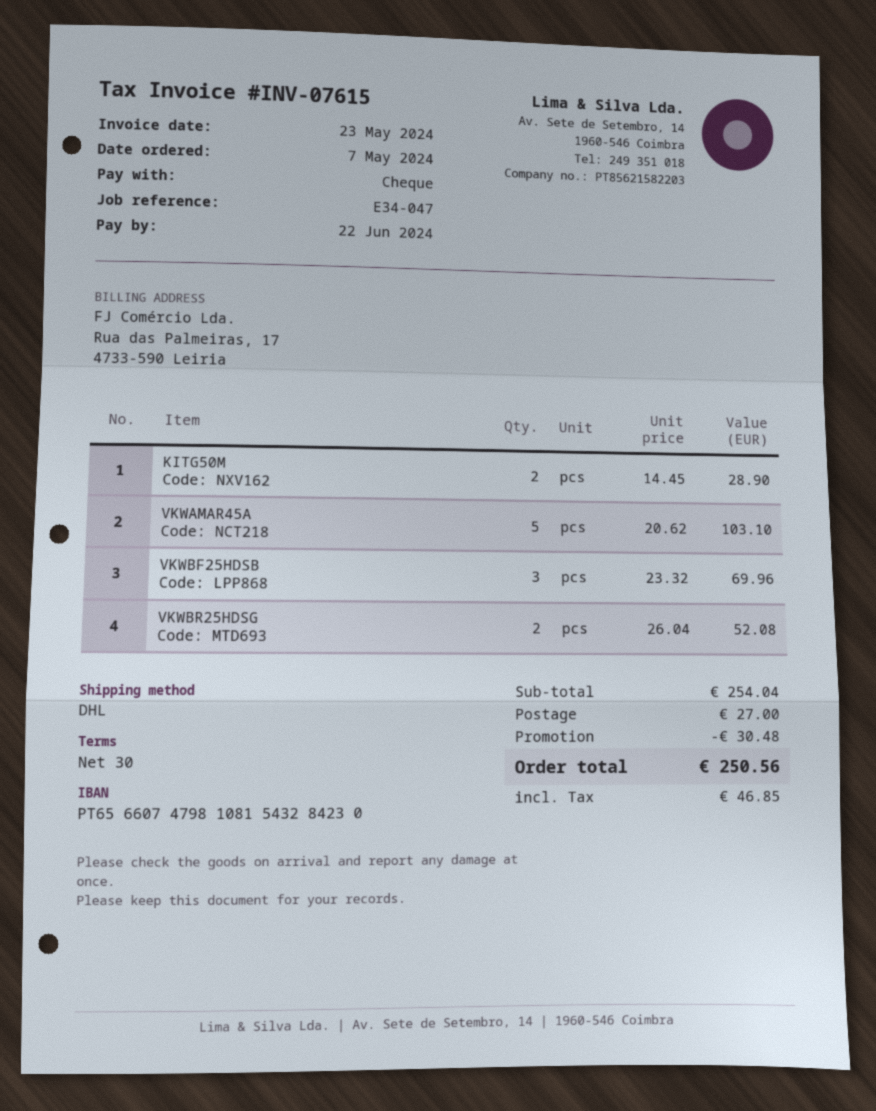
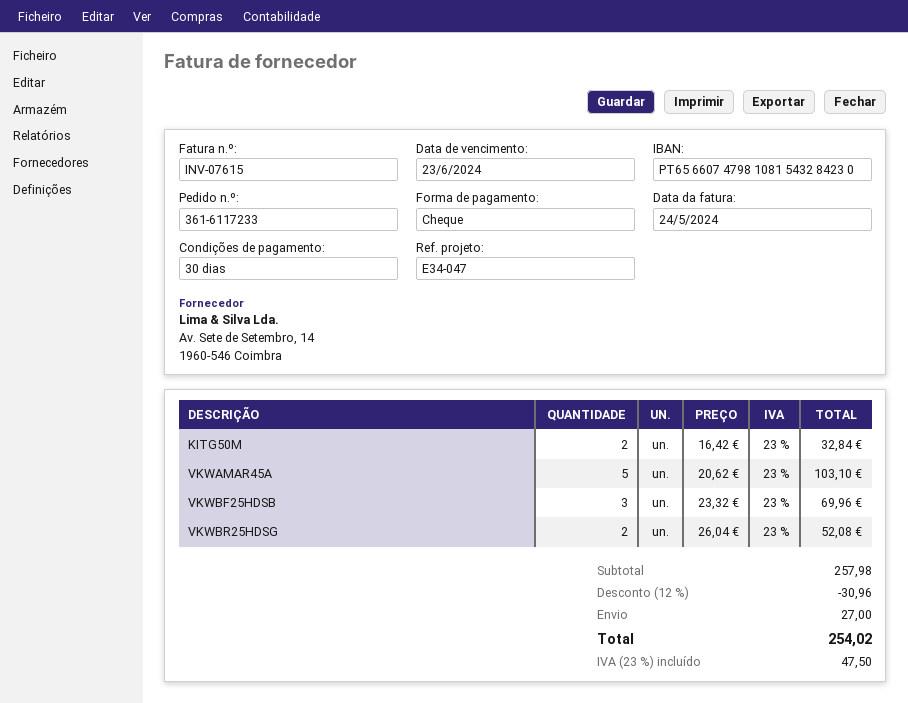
invoice date: 2024-05-23 -> 2024-05-24
due date: 2024-06-22 -> 2024-06-23
KITG50M: 2 x 14.45 = 28.90 -> 2 x 16.42 = 32.84
subtotal: 254.04 -> 257.98
discount: 30.48 -> 30.96
tax: 46.85 -> 47.50
total: 250.56 -> 254.02

